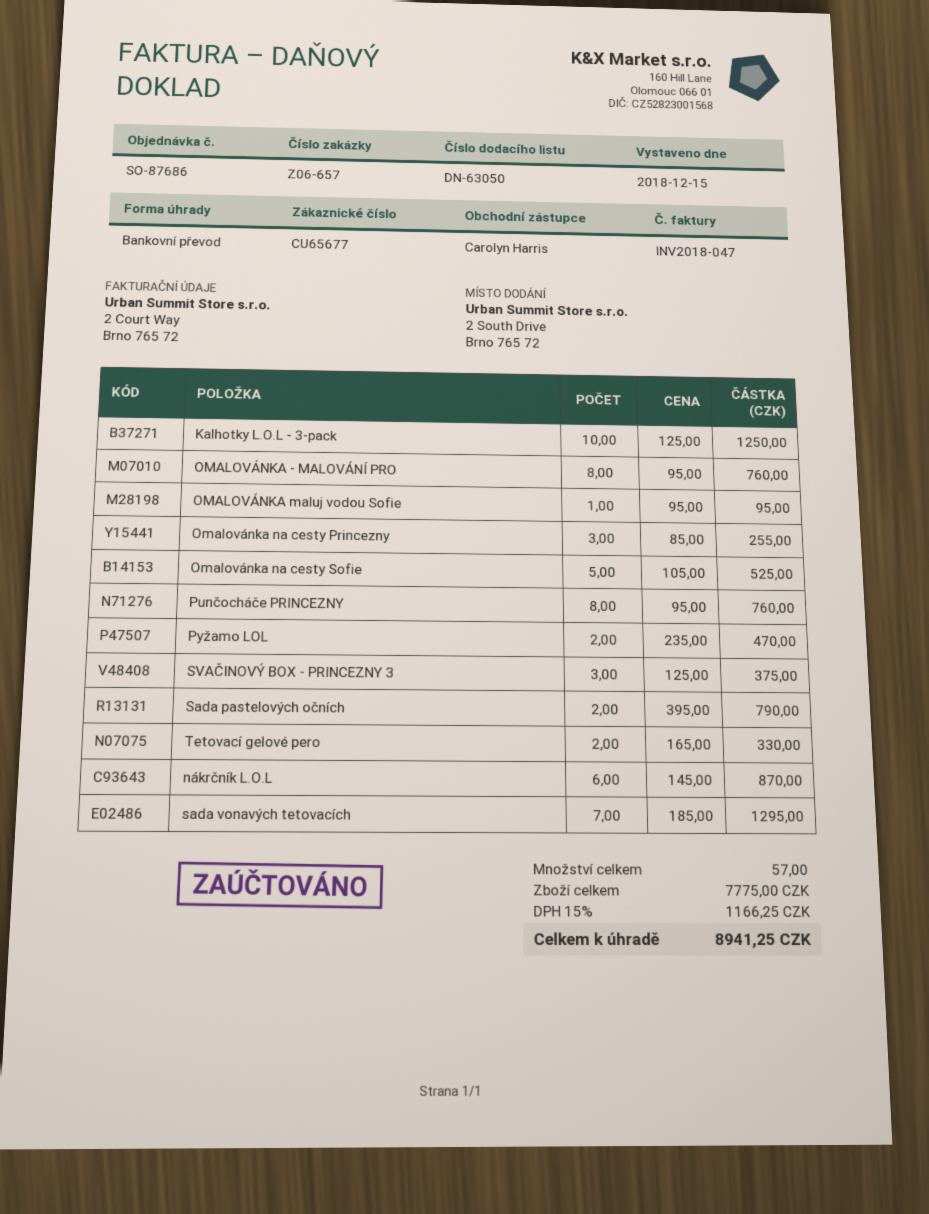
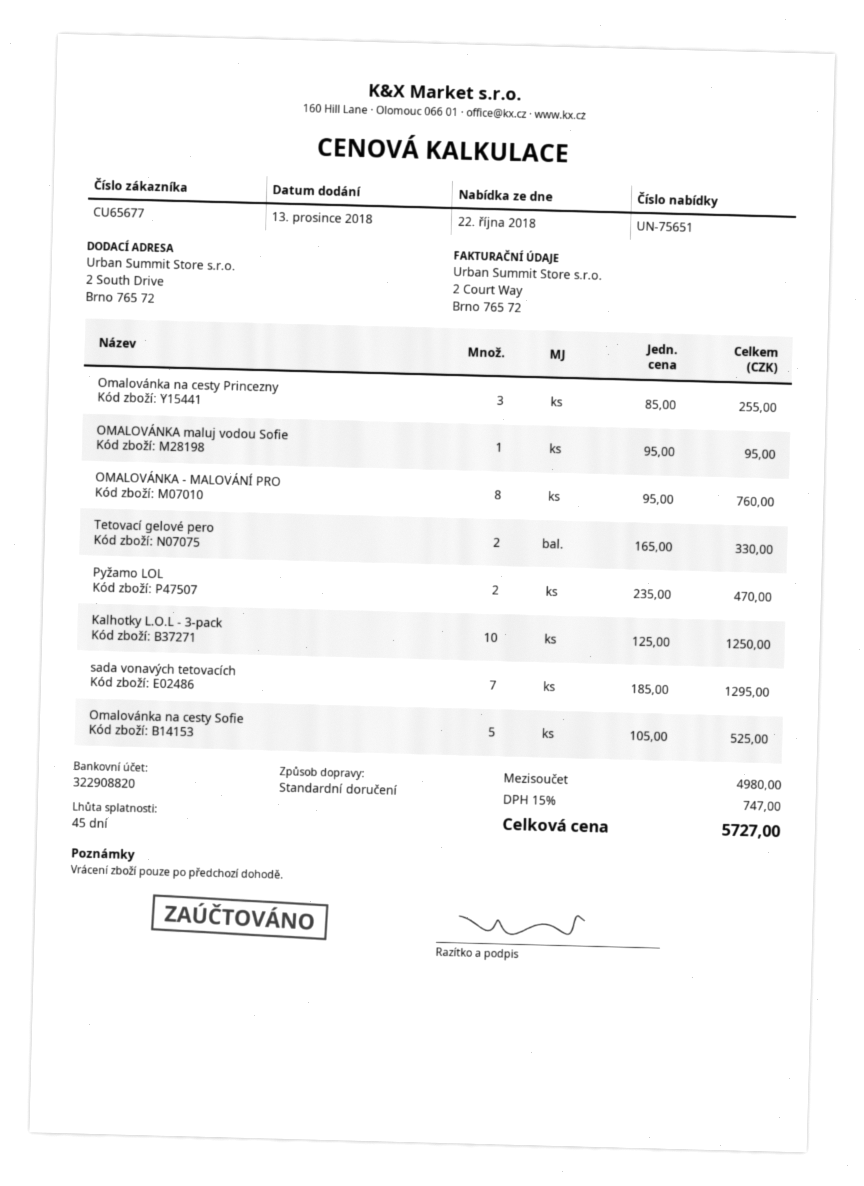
Punčocháče PRINCEZNY: 8 x 95.00 = 760.00 -> none
SVAČINOVÝ BOX - PRINCEZNY 3: 3 x 125.00 = 375.00 -> none
Sada pastelových očních: 2 x 395.00 = 790.00 -> none
nákrčník L.O.L: 6 x 145.00 = 870.00 -> none
subtotal: 7775.00 -> 4980.00
tax: 15% = 1166.25 -> 15% = 747.00
total: 8941.25 -> 5727.00

